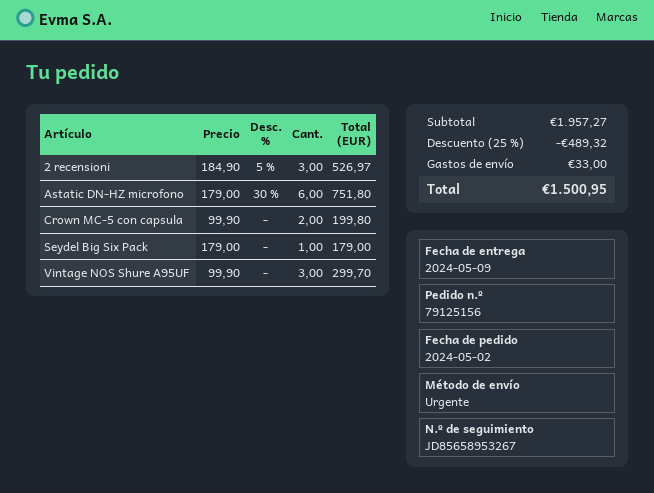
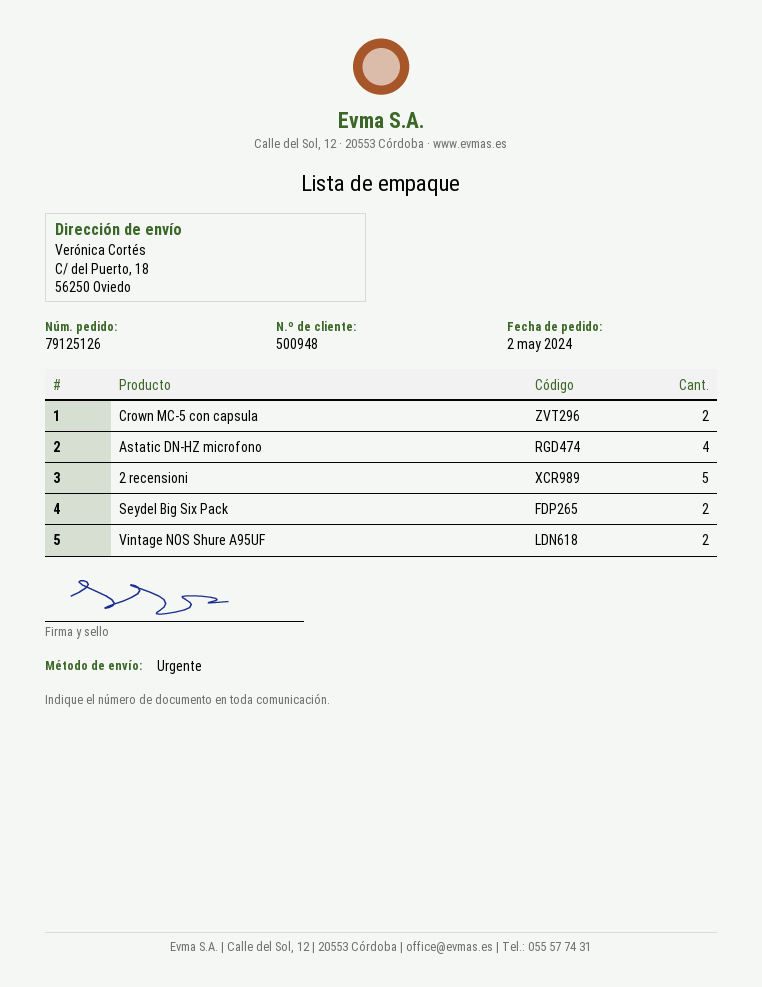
order number: 79125156 -> 79125126
2 recensioni: 3 -> 5
Astatic DN-HZ microfono: 6 -> 4
Seydel Big Six Pack: 1 -> 2
Vintage NOS Shure A95UF: 3 -> 2

